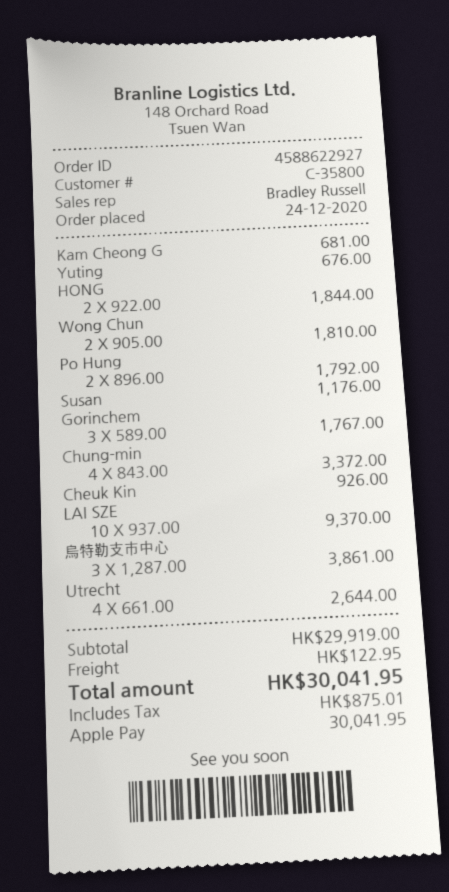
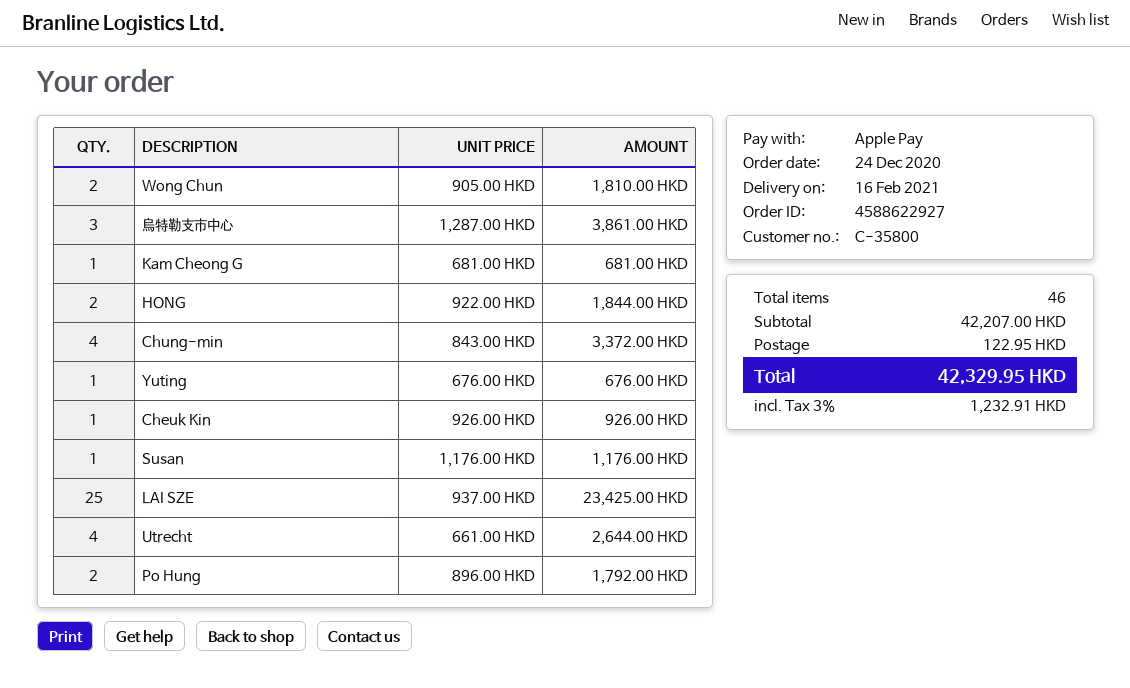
Gorinchem: 3 x 589.00 = 1767.00 -> none
LAI SZE: 10 x 937.00 = 9370.00 -> 25 x 937.00 = 23425.00
subtotal: 29919.00 -> 42207.00
tax: 875.01 -> 1232.91
total: 30041.95 -> 42329.95

